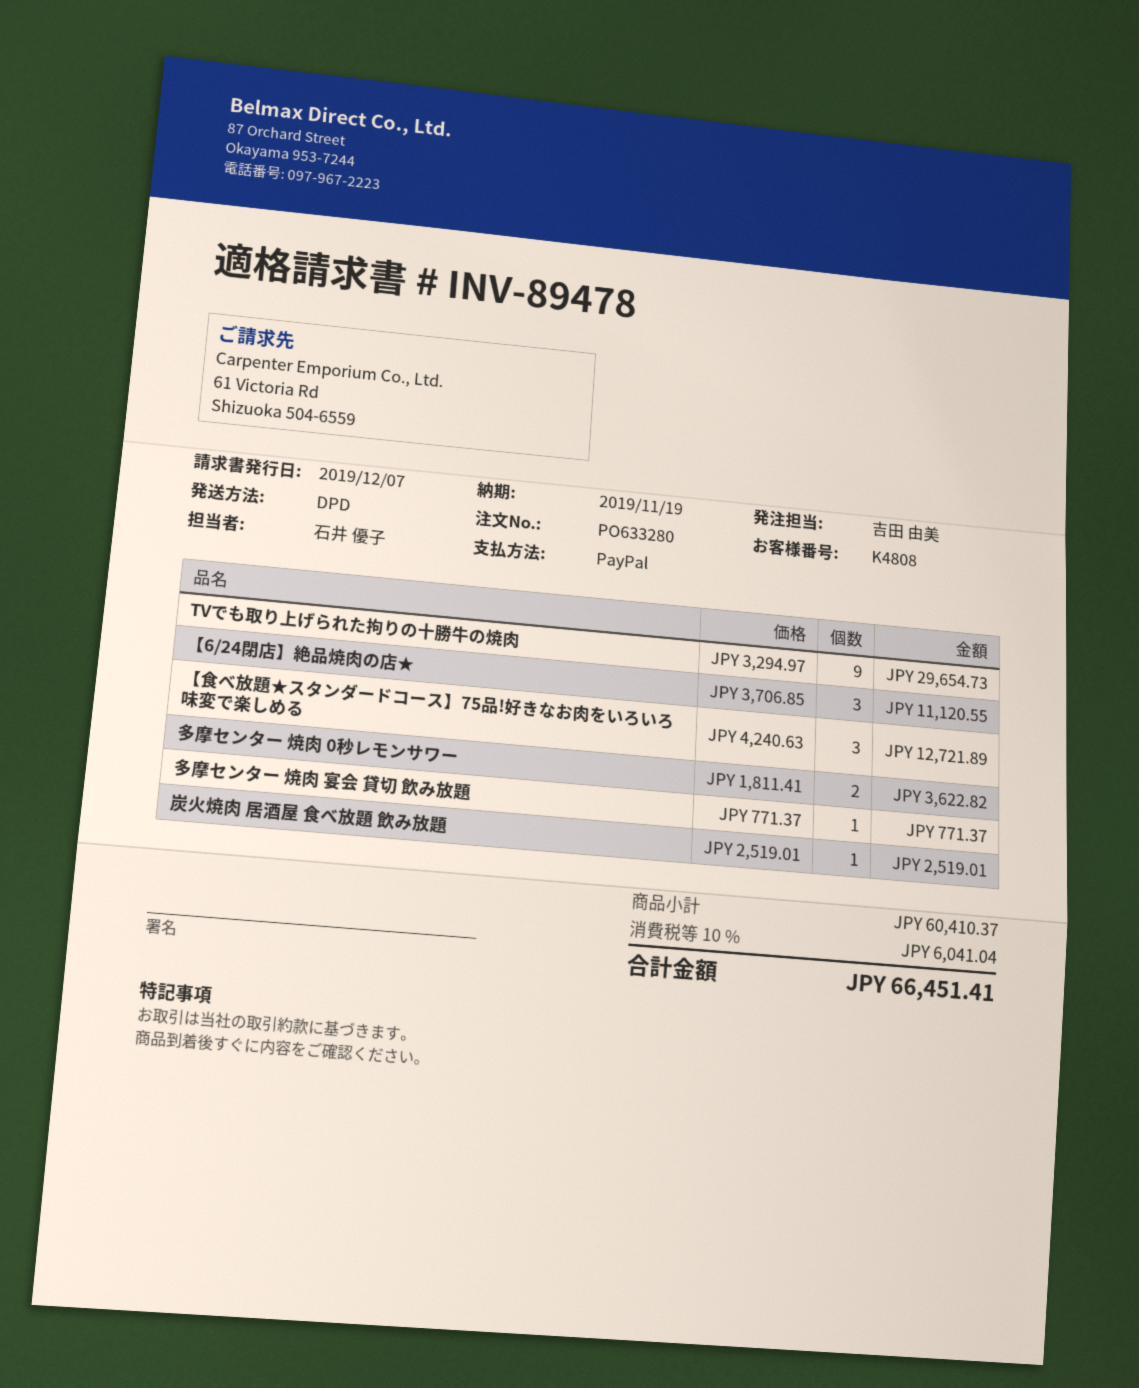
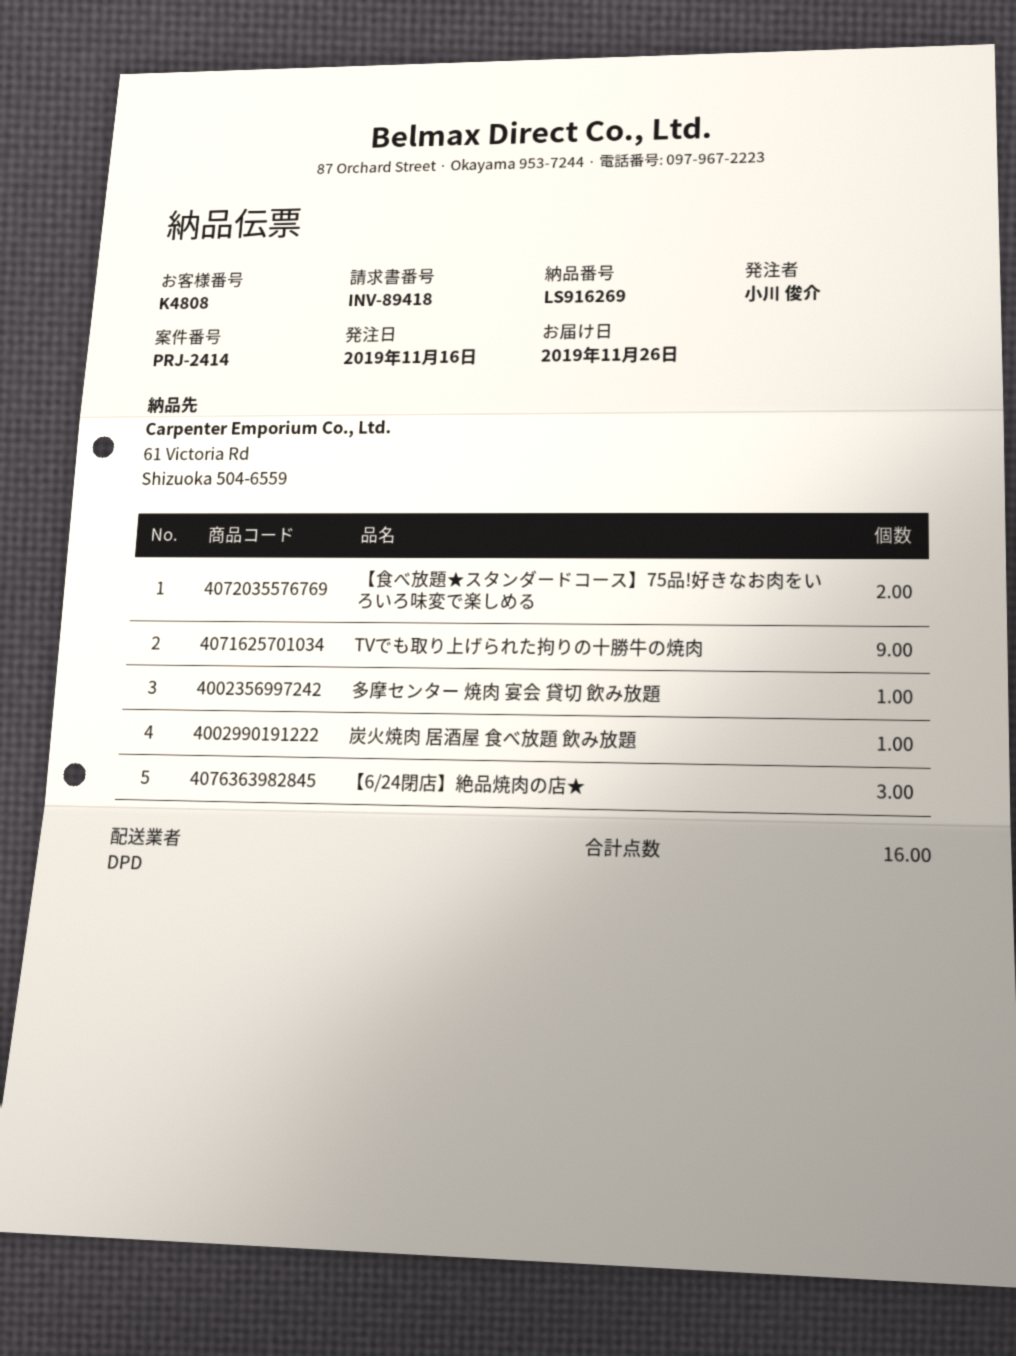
delivery date: 2019-11-19 -> 2019-11-26
invoice number: INV-89478 -> INV-89418
ordered by: 吉田 由美 -> 小川 俊介
【食べ放題★スタンダードコース】75品!好きなお肉をいろいろ味変で楽しめる: 3 -> 2
多摩センター 焼肉 0秒レモンサワー: 2 -> none

